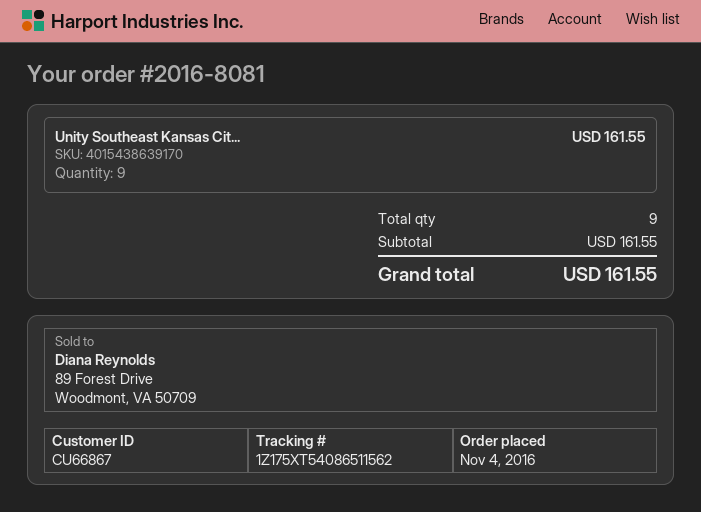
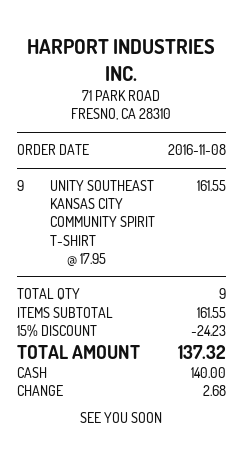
order date: 2016-11-04 -> 2016-11-08
discount: none -> 15% = 24.23
total: 161.55 -> 137.32

